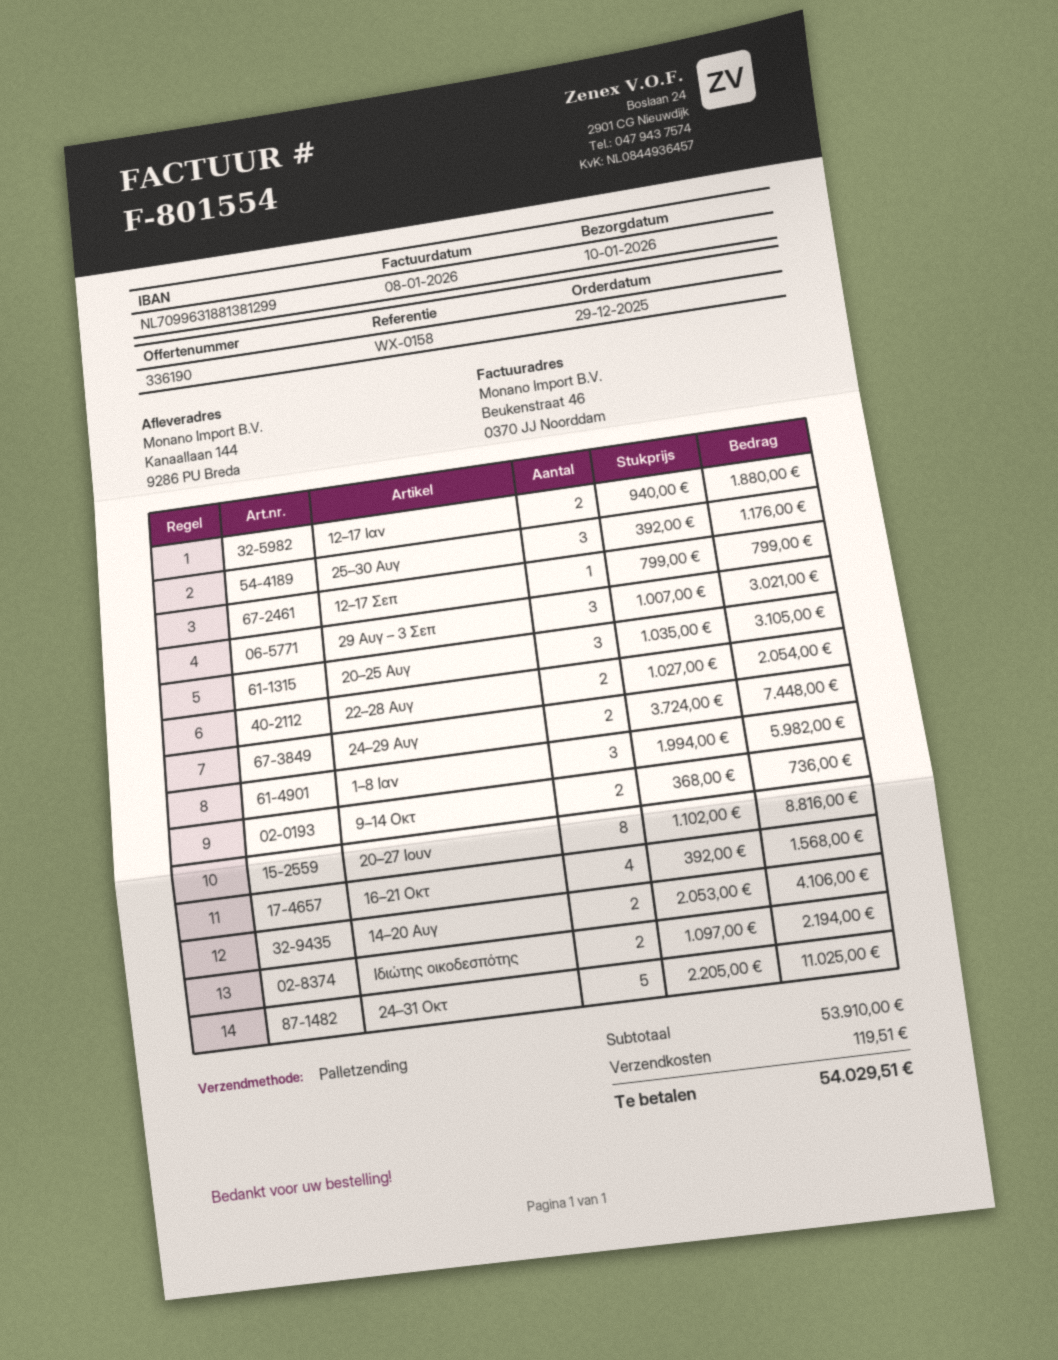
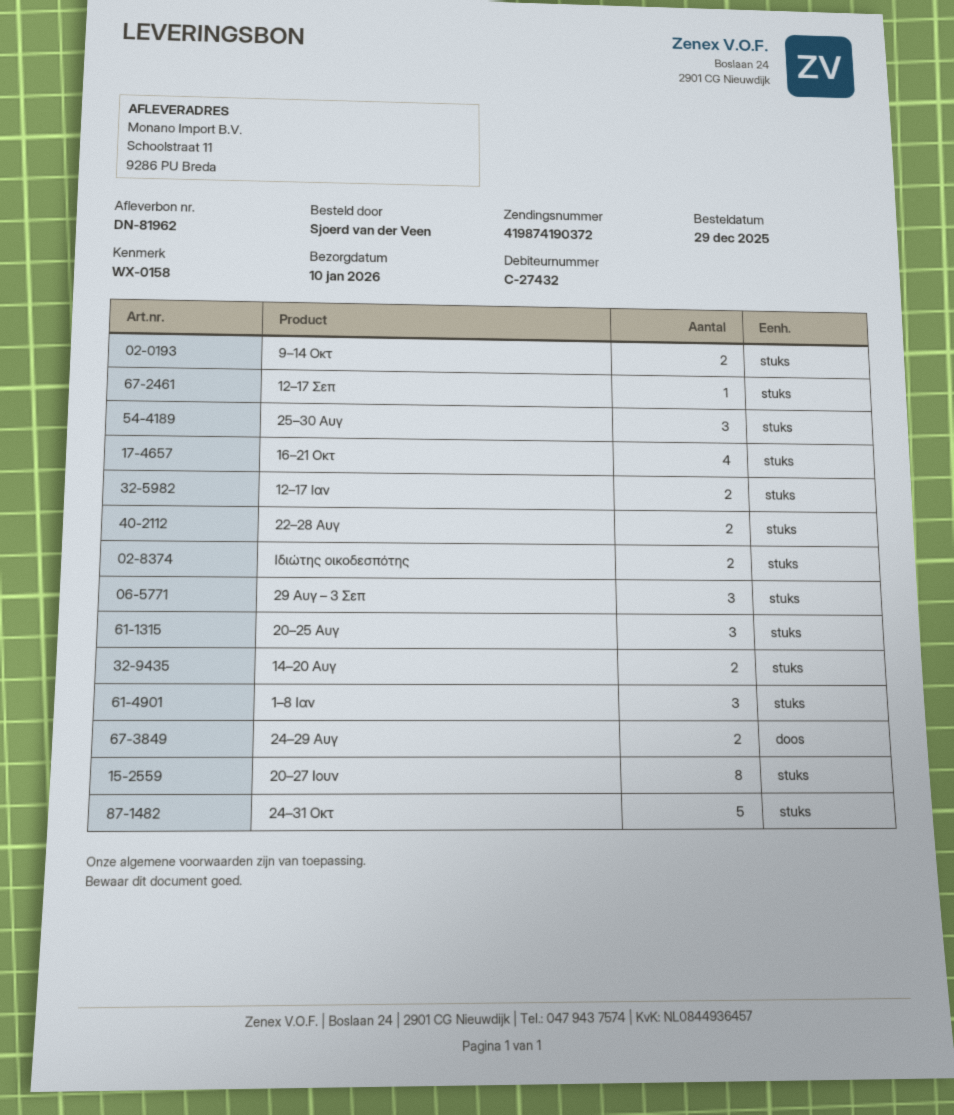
ship to: Kanaallaan 144, 9286 PU Breda -> Schoolstraat 11, 9286 PU Breda

